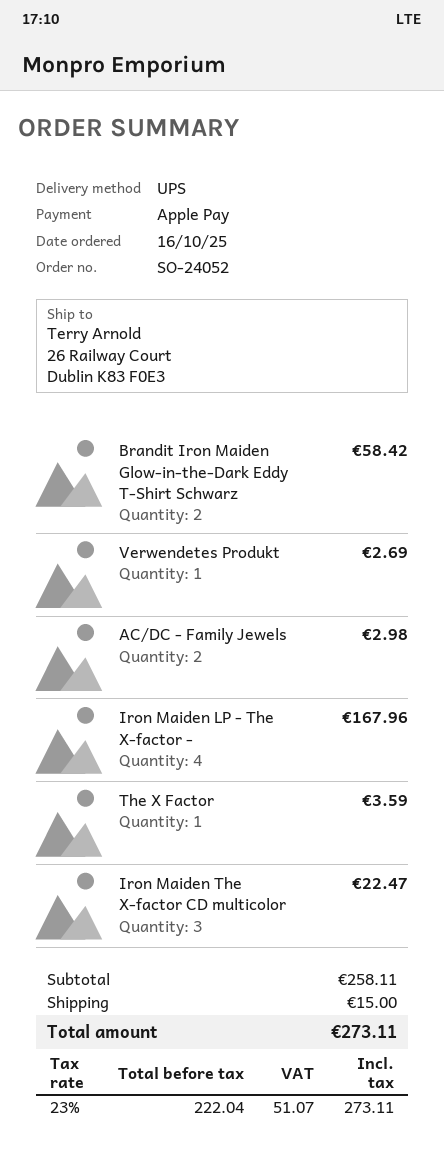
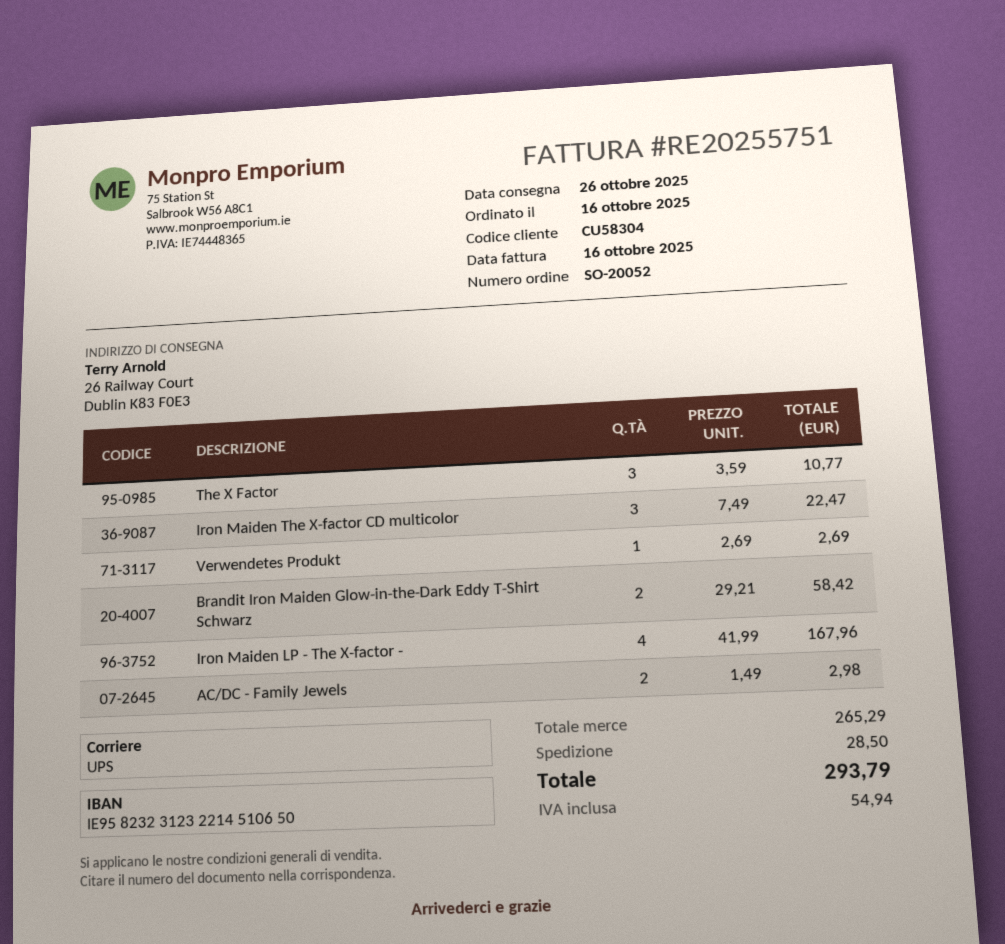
order number: SO-24052 -> SO-20052
The X Factor: 1 for 3.59 -> 3 for 10.77
subtotal: 258.11 -> 265.29
shipping: 15.00 -> 28.50
tax: 51.07 -> 54.94
total: 273.11 -> 293.79

